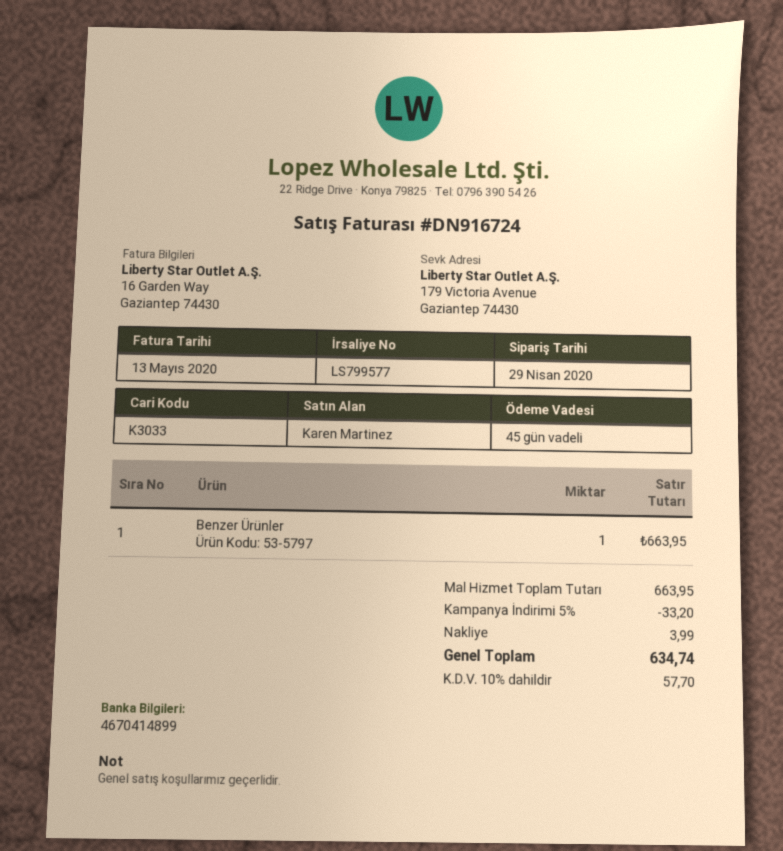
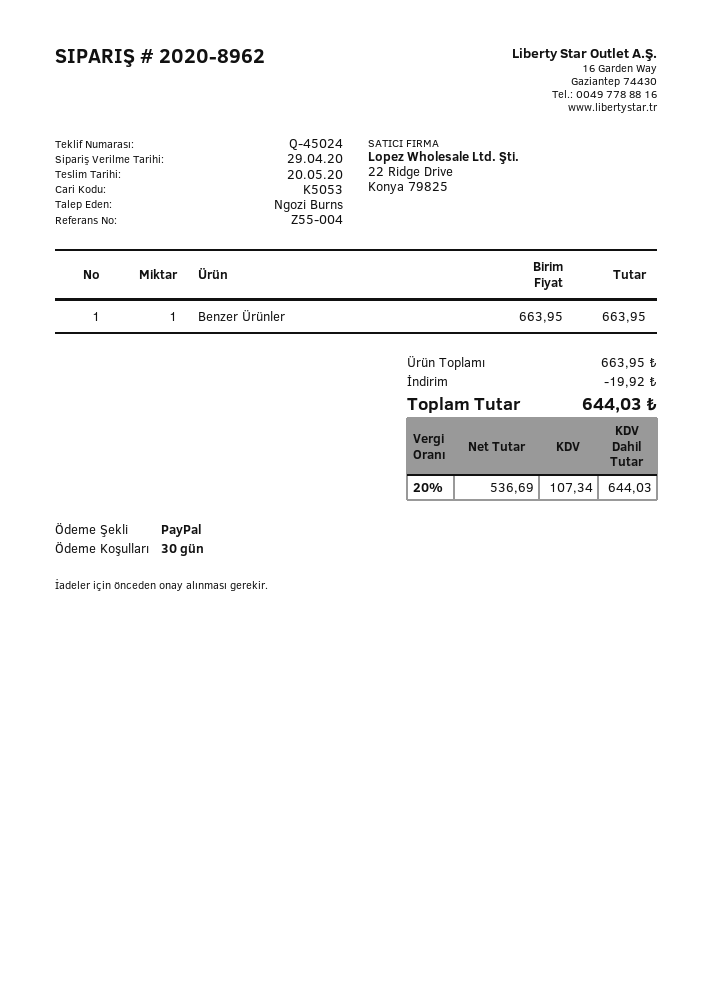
payment terms: 45 days -> 30 days
customer number: K3033 -> K5053
ordered by: Karen Martinez -> Ngozi Burns
discount: 33.20 -> 19.92
shipping: 3.99 -> none
tax: 10% = 57.70 -> 20% = 107.34
total: 634.74 -> 644.03

